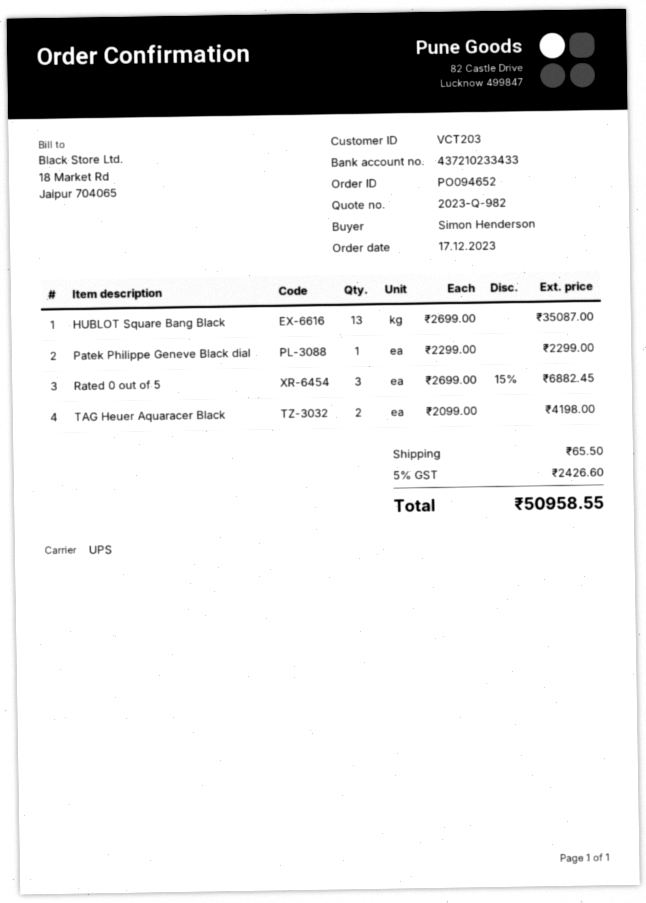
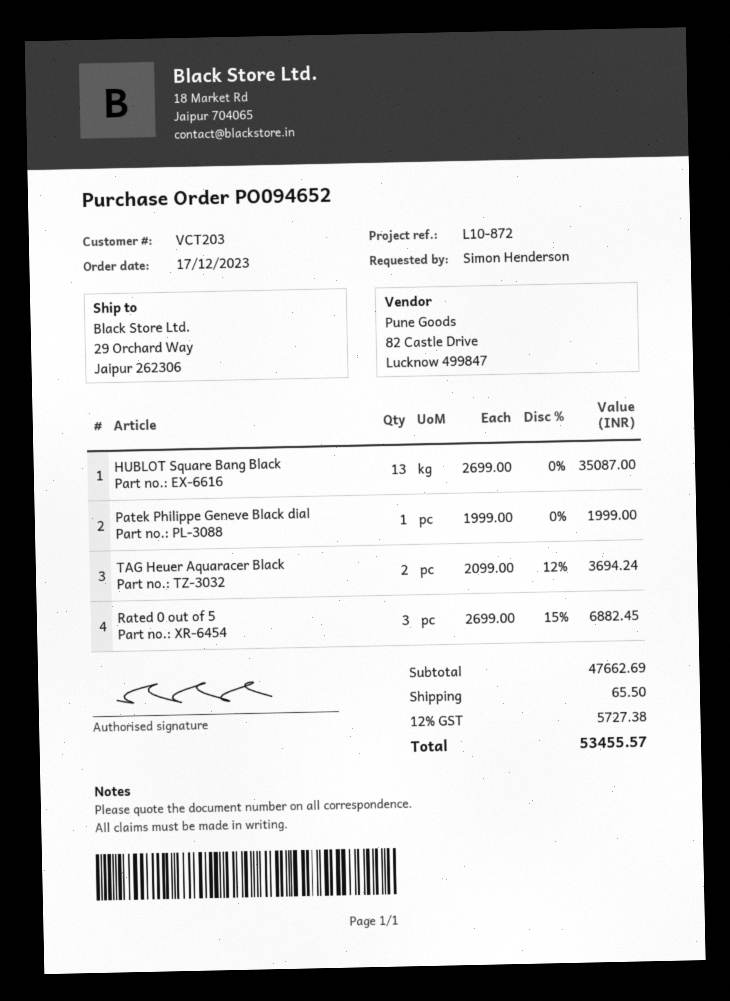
Patek Philippe Geneve Black dial: 1 x 2299.00 = 2299.00 -> 1 x 1999.00 = 1999.00
TAG Heuer Aquaracer Black: 2 x 2099.00 = 4198.00 -> 2 x 2099.00 - 12% = 3694.24
tax: 5% = 2426.60 -> 12% = 5727.38
total: 50958.55 -> 53455.57

